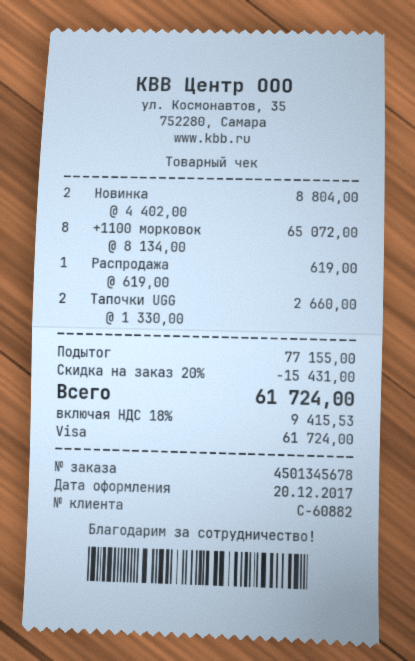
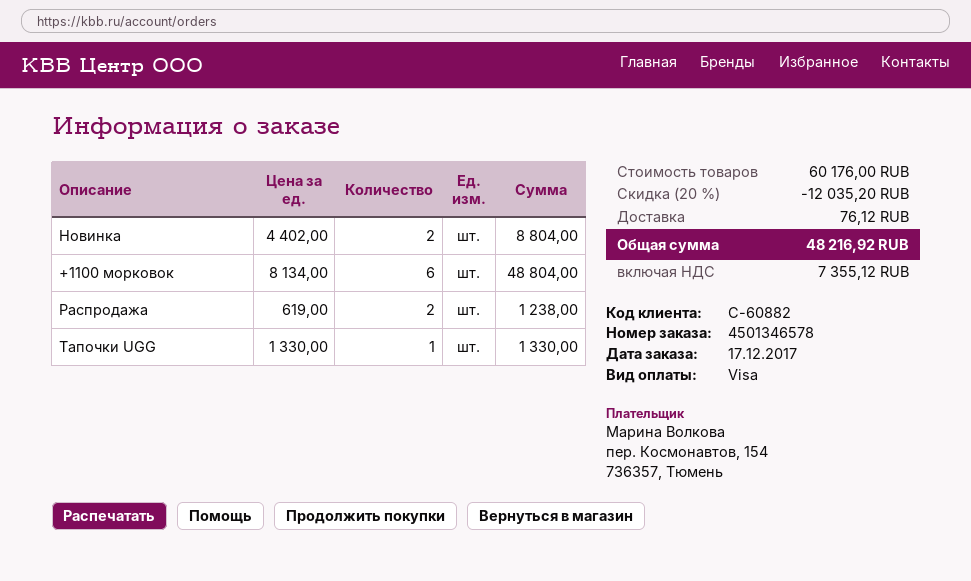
order number: 4501345678 -> 4501346578
order date: 2017-12-20 -> 2017-12-17
+1100 морковок: 8 x 8134.00 = 65072.00 -> 6 x 8134.00 = 48804.00
Распродажа: 1 x 619.00 = 619.00 -> 2 x 619.00 = 1238.00
Тапочки UGG: 2 x 1330.00 = 2660.00 -> 1 x 1330.00 = 1330.00
subtotal: 77155.00 -> 60176.00
discount: 20% = 15431.00 -> 20% = 12035.20
shipping: none -> 76.12
tax: 9415.53 -> 7355.12
total: 61724.00 -> 48216.92

